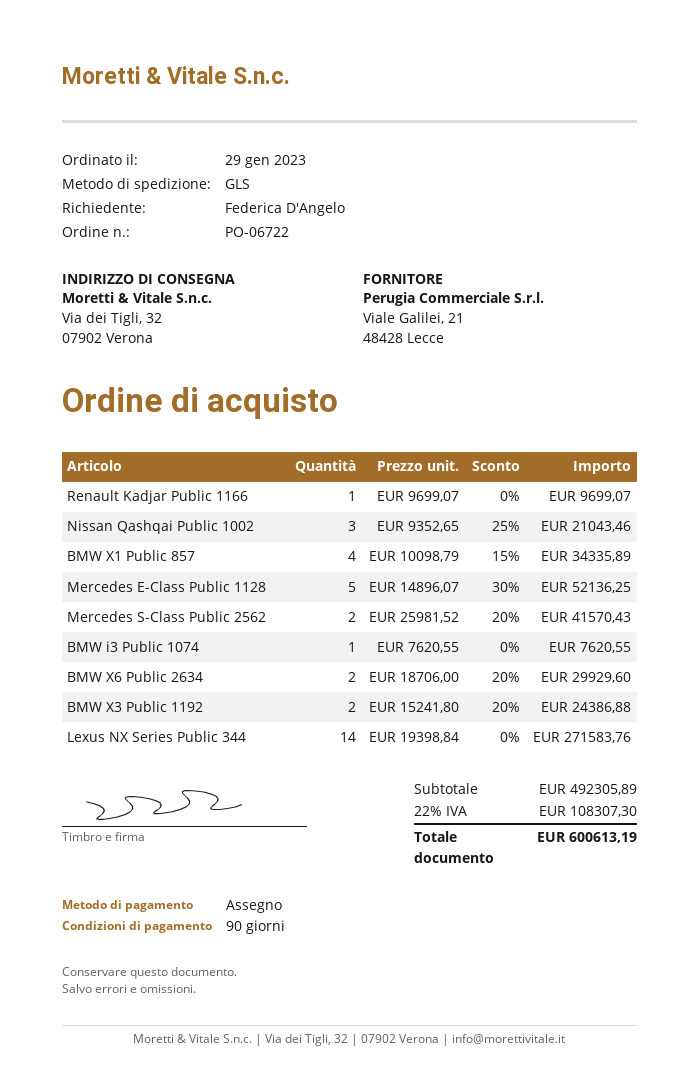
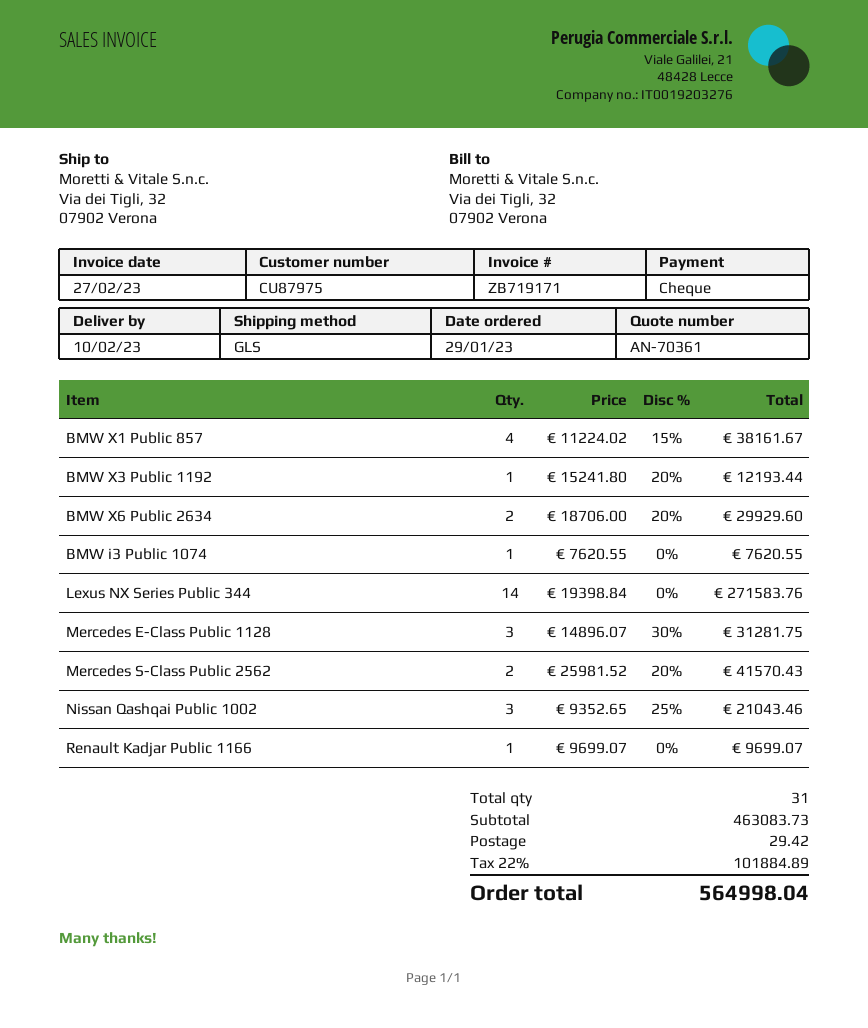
BMW X1 Public 857: 4 x 10098.79 - 15% = 34335.89 -> 4 x 11224.02 - 15% = 38161.67
Mercedes E-Class Public 1128: 5 x 14896.07 - 30% = 52136.25 -> 3 x 14896.07 - 30% = 31281.75
BMW X3 Public 1192: 2 x 15241.80 - 20% = 24386.88 -> 1 x 15241.80 - 20% = 12193.44
subtotal: 492305.89 -> 463083.73
shipping: none -> 29.42
tax: 22% = 108307.30 -> 22% = 101884.89
total: 600613.19 -> 564998.04

